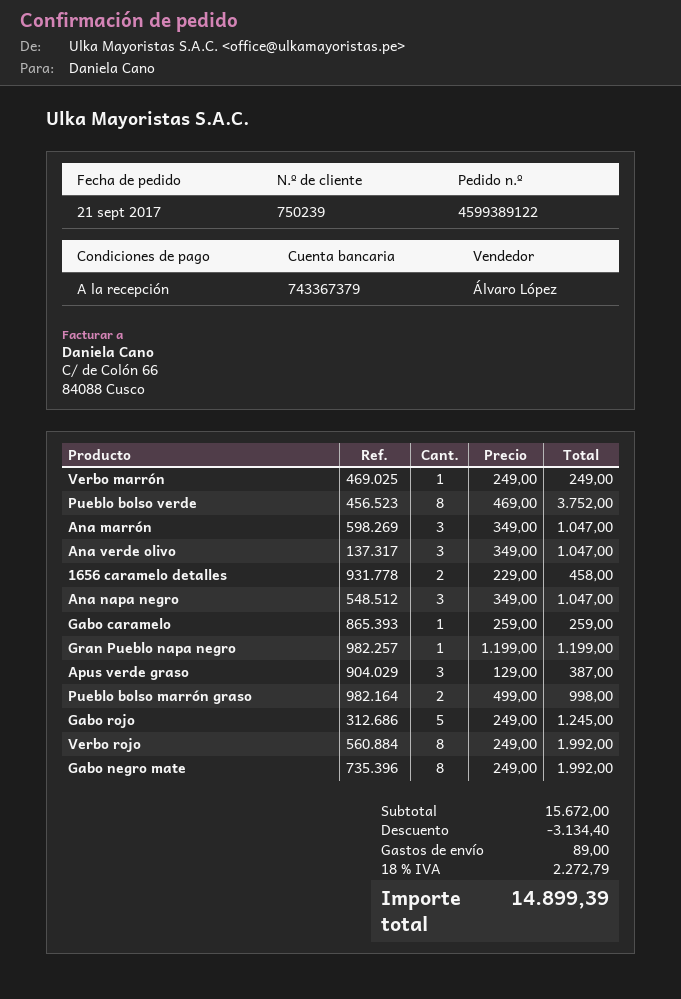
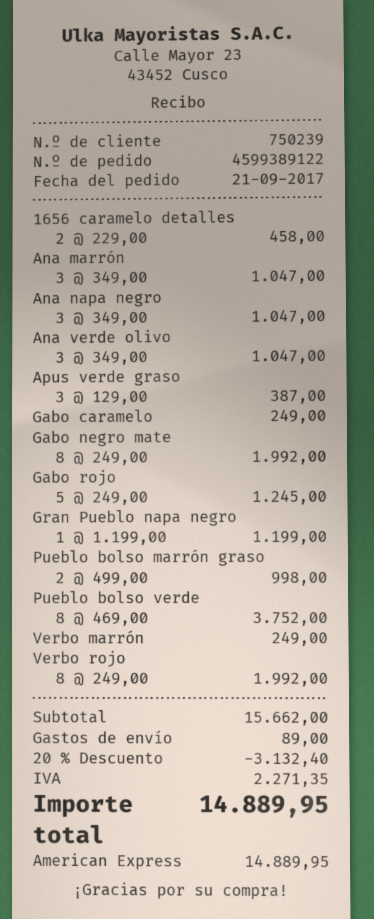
Gabo caramelo: 1 x 259.00 = 259.00 -> 1 x 249.00 = 249.00
subtotal: 15672.00 -> 15662.00
discount: 3134.40 -> 3132.40
tax: 2272.79 -> 2271.35
total: 14899.39 -> 14889.95

